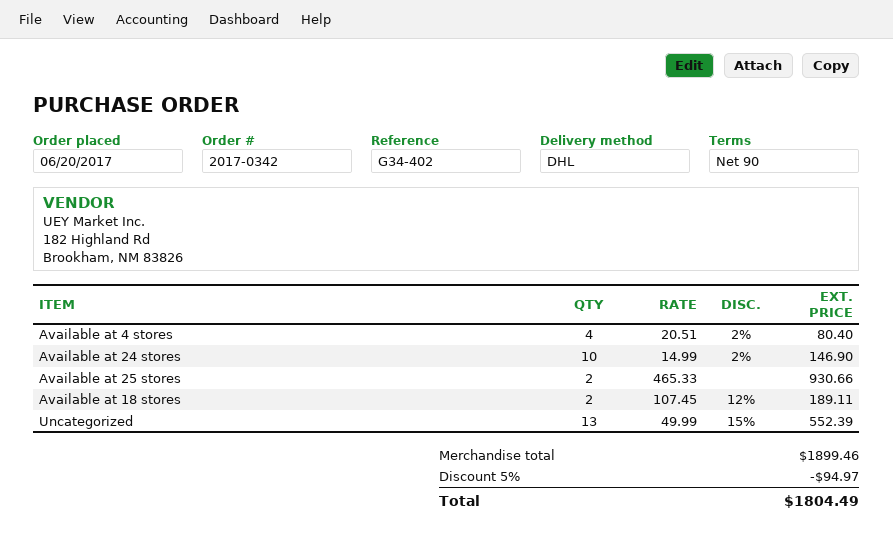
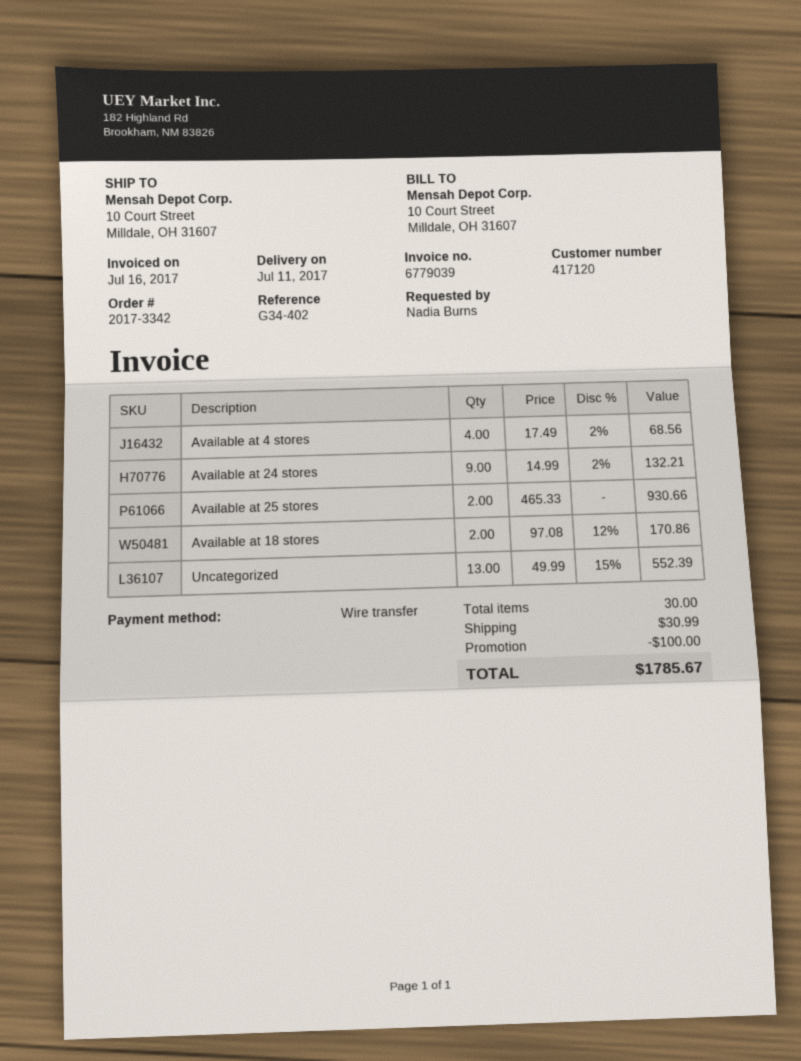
order number: 2017-0342 -> 2017-3342
Available at 4 stores: 4 x 20.51 - 2% = 80.40 -> 4 x 17.49 - 2% = 68.56
Available at 24 stores: 10 x 14.99 - 2% = 146.90 -> 9 x 14.99 - 2% = 132.21
Available at 18 stores: 2 x 107.45 - 12% = 189.11 -> 2 x 97.08 - 12% = 170.86
discount: 94.97 -> 100.00
shipping: none -> 30.99
total: 1804.49 -> 1785.67

